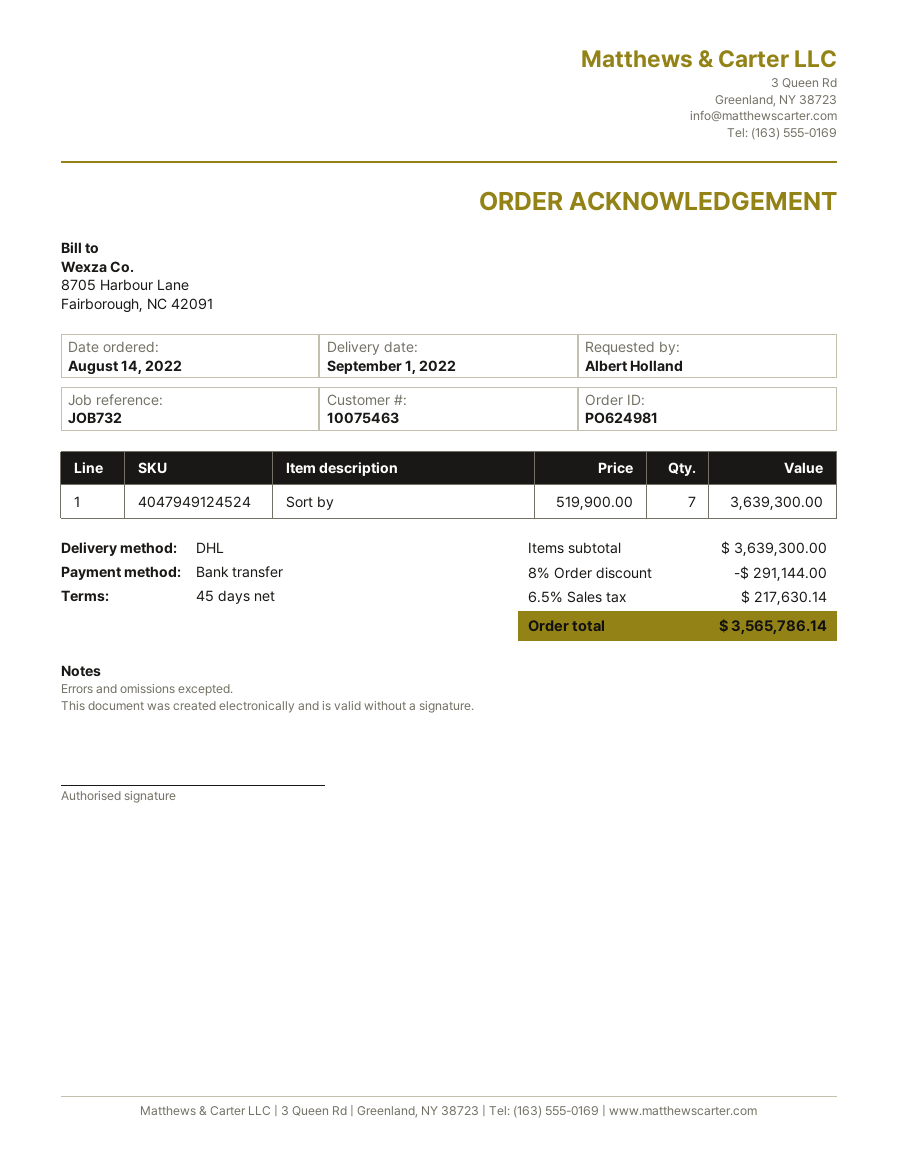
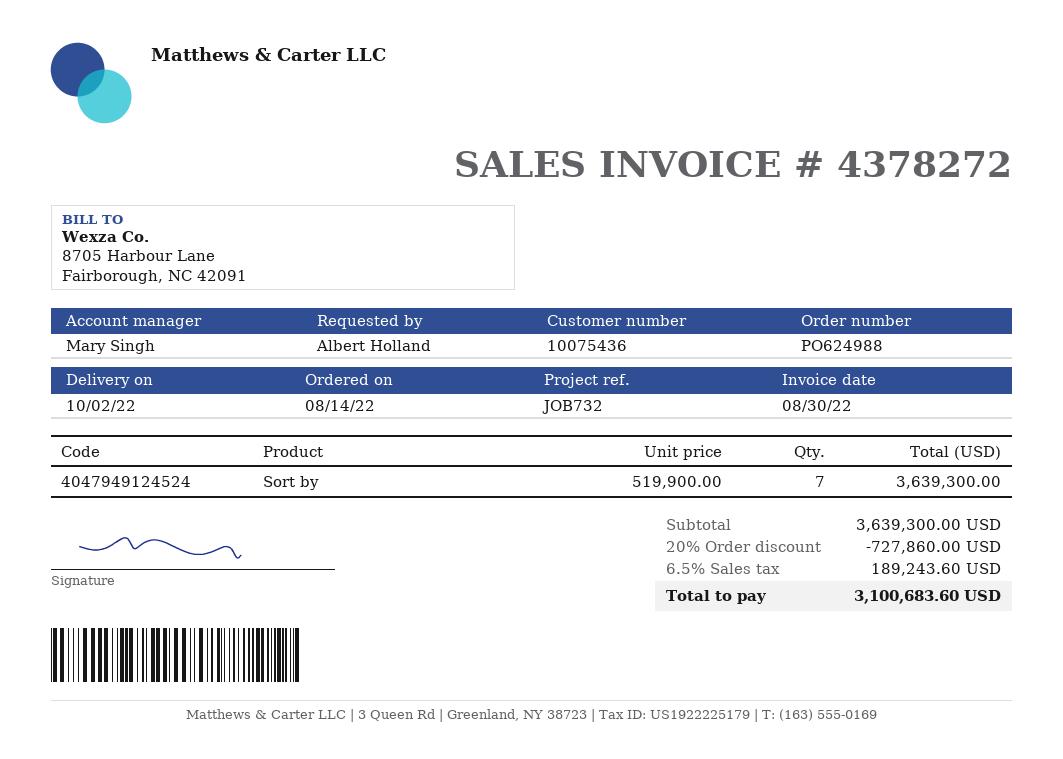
order number: PO624981 -> PO624988
delivery date: 2022-09-01 -> 2022-10-02
customer number: 10075463 -> 10075436
discount: 8% = 291144.00 -> 20% = 727860.00
tax: 6.5% = 217630.14 -> 6.5% = 189243.60
total: 3565786.14 -> 3100683.60

